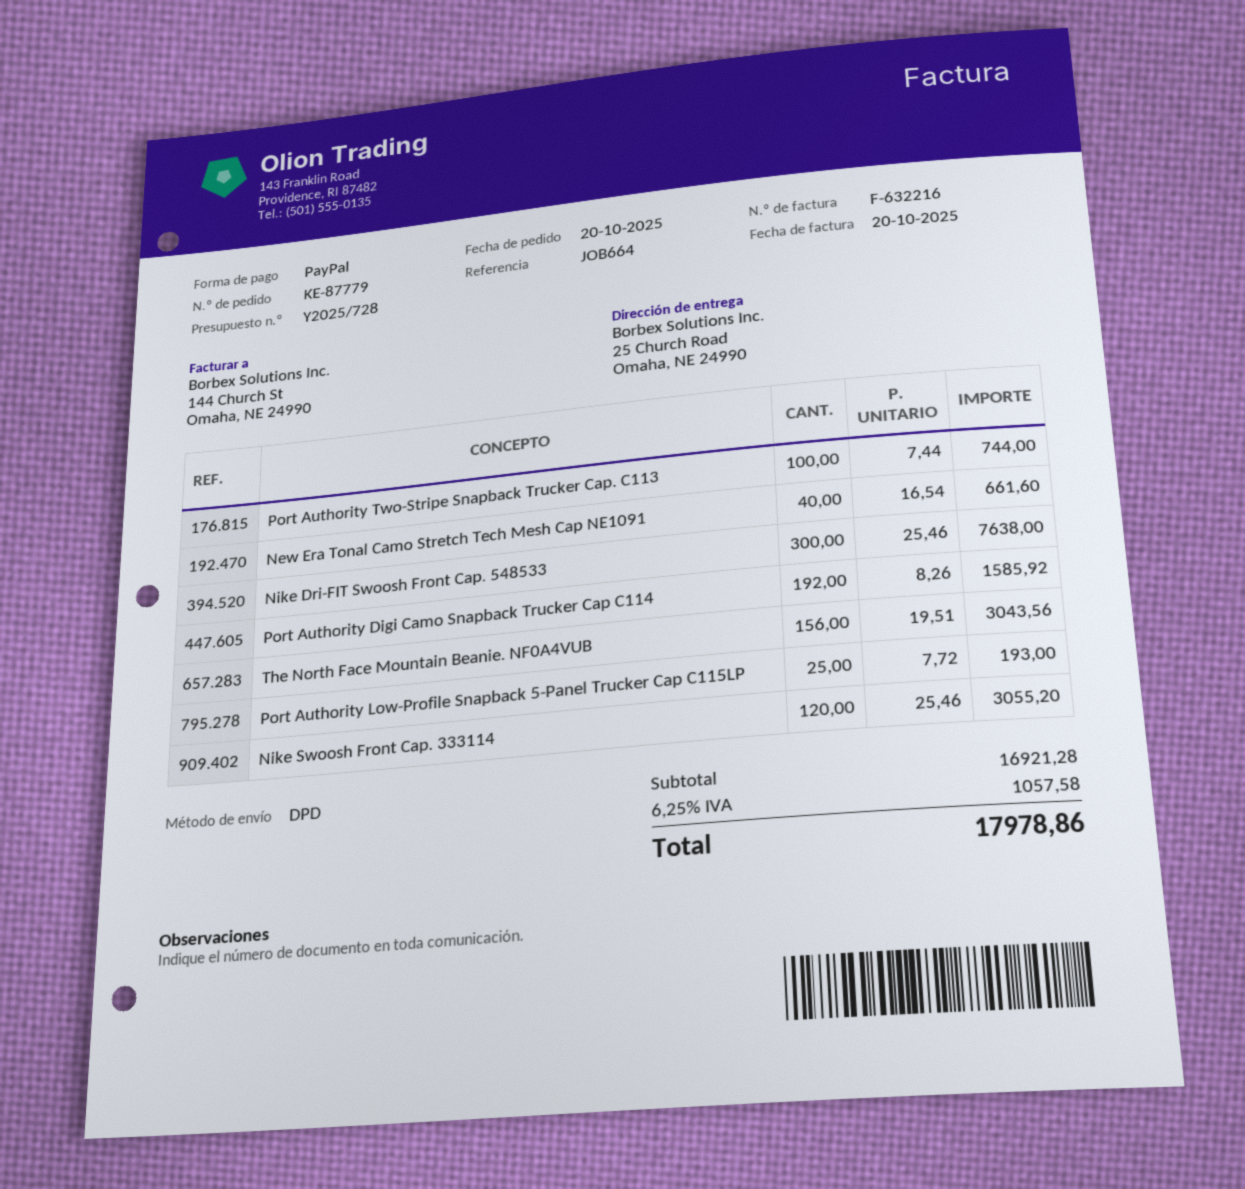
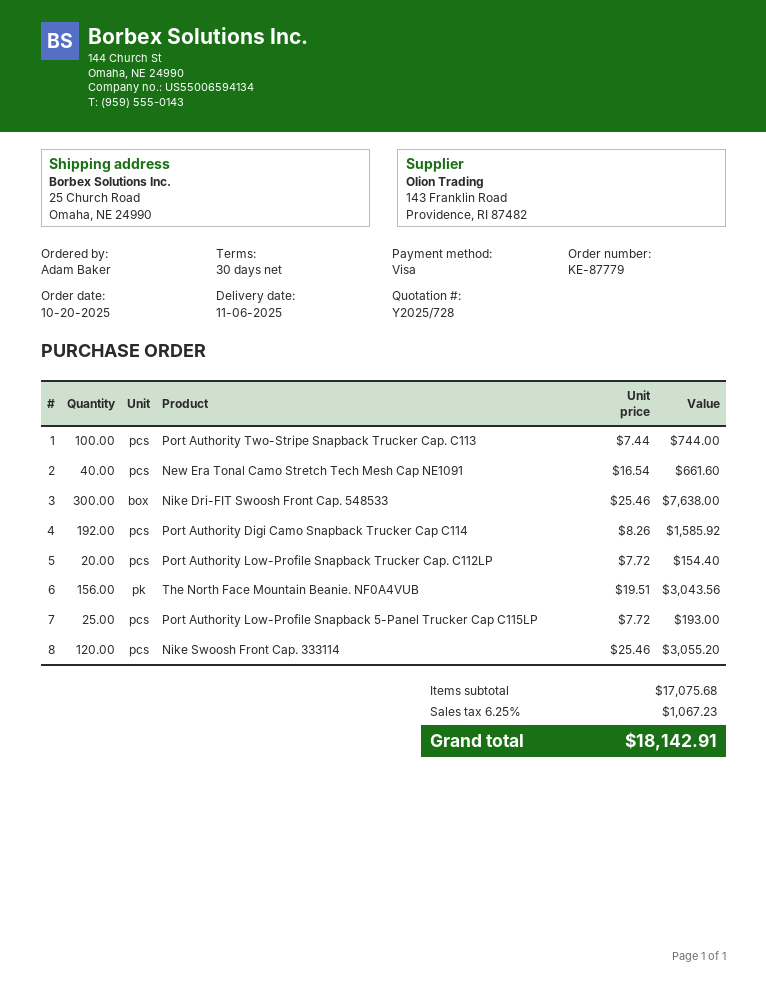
payment method: PayPal -> Visa
Port Authority Low-Profile Snapback Trucker Cap. C112LP: none -> 20 x 7.72 = 154.40
subtotal: 16921.28 -> 17075.68
tax: 6.25% = 1057.58 -> 6.25% = 1067.23
total: 17978.86 -> 18142.91

